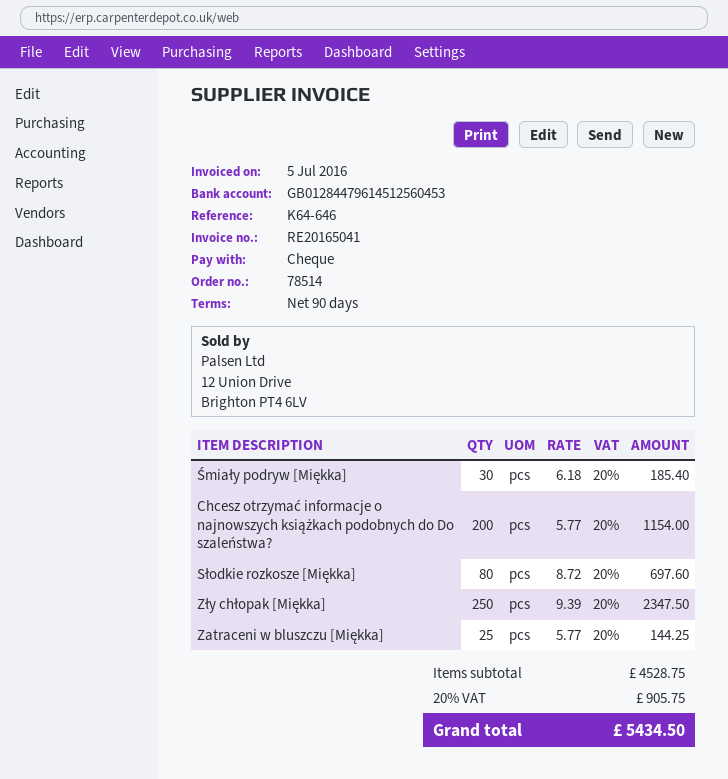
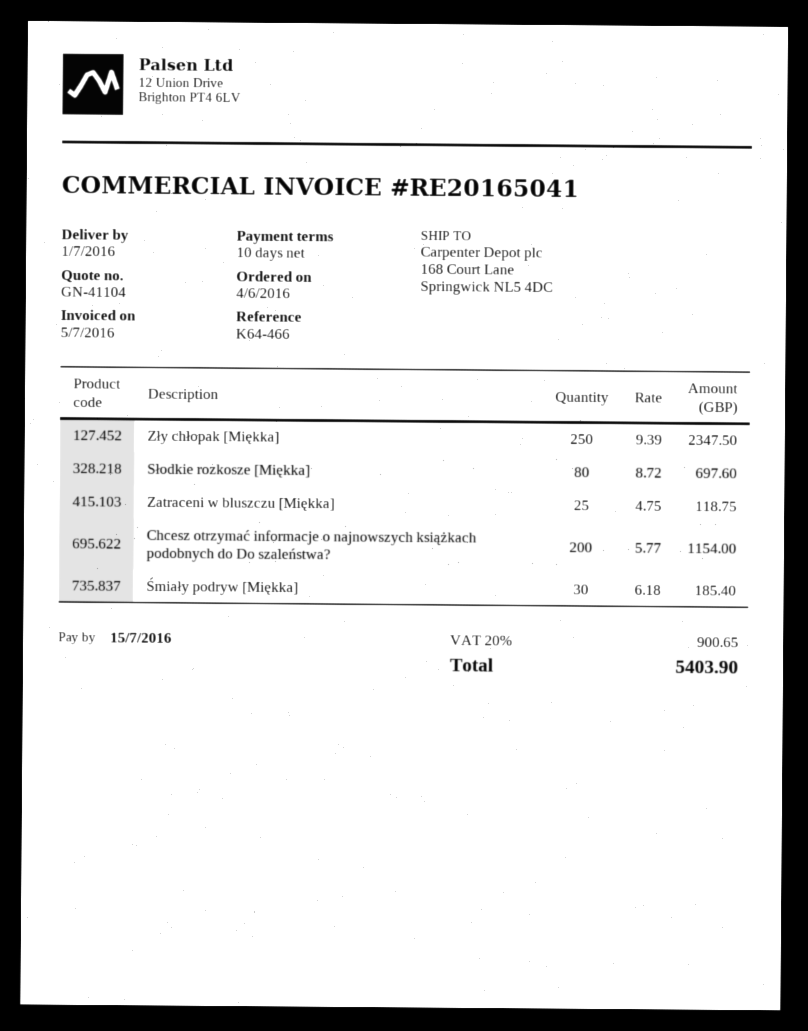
payment terms: 90 days -> 10 days
reference: K64-646 -> K64-466
Zatraceni w bluszczu [Miękka]: 25 x 5.77 = 144.25 -> 25 x 4.75 = 118.75
tax: 20% = 905.75 -> 20% = 900.65
total: 5434.50 -> 5403.90

